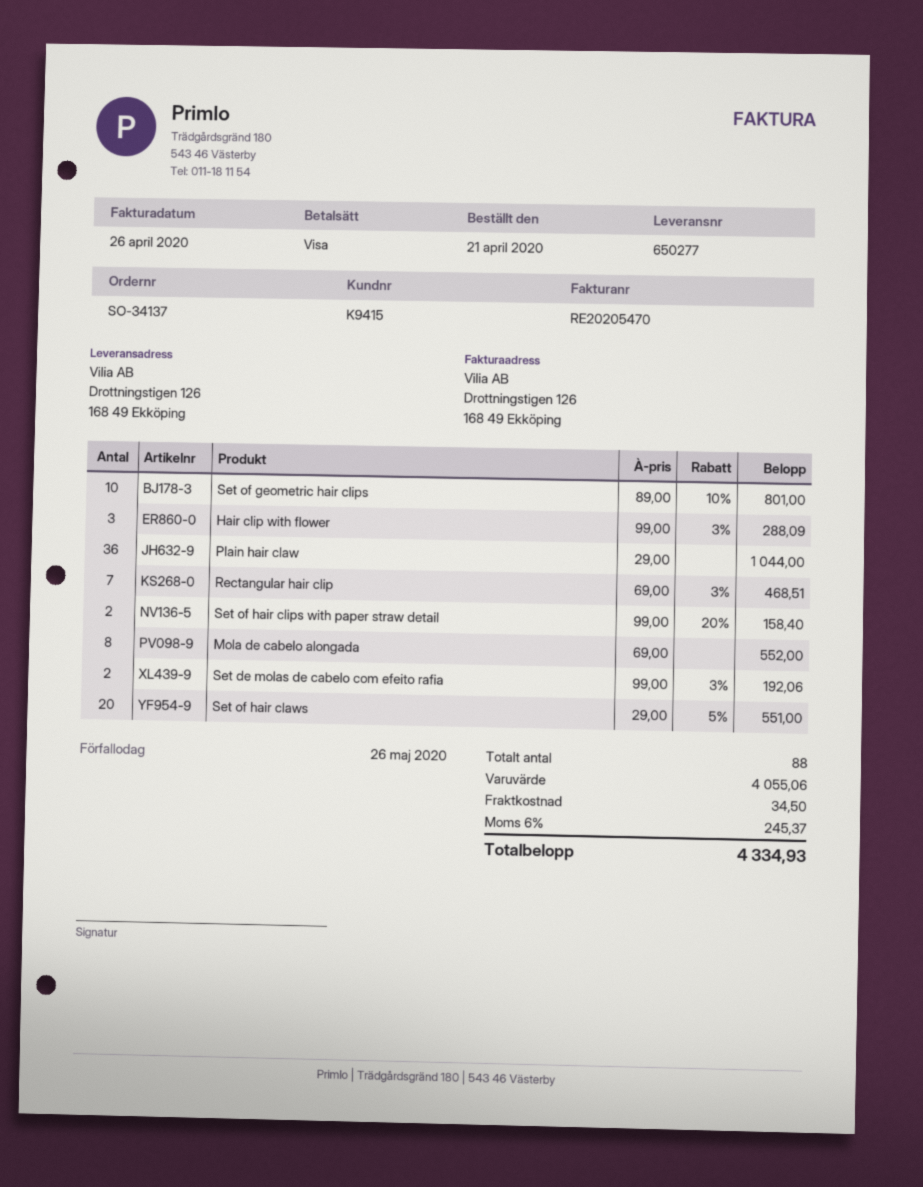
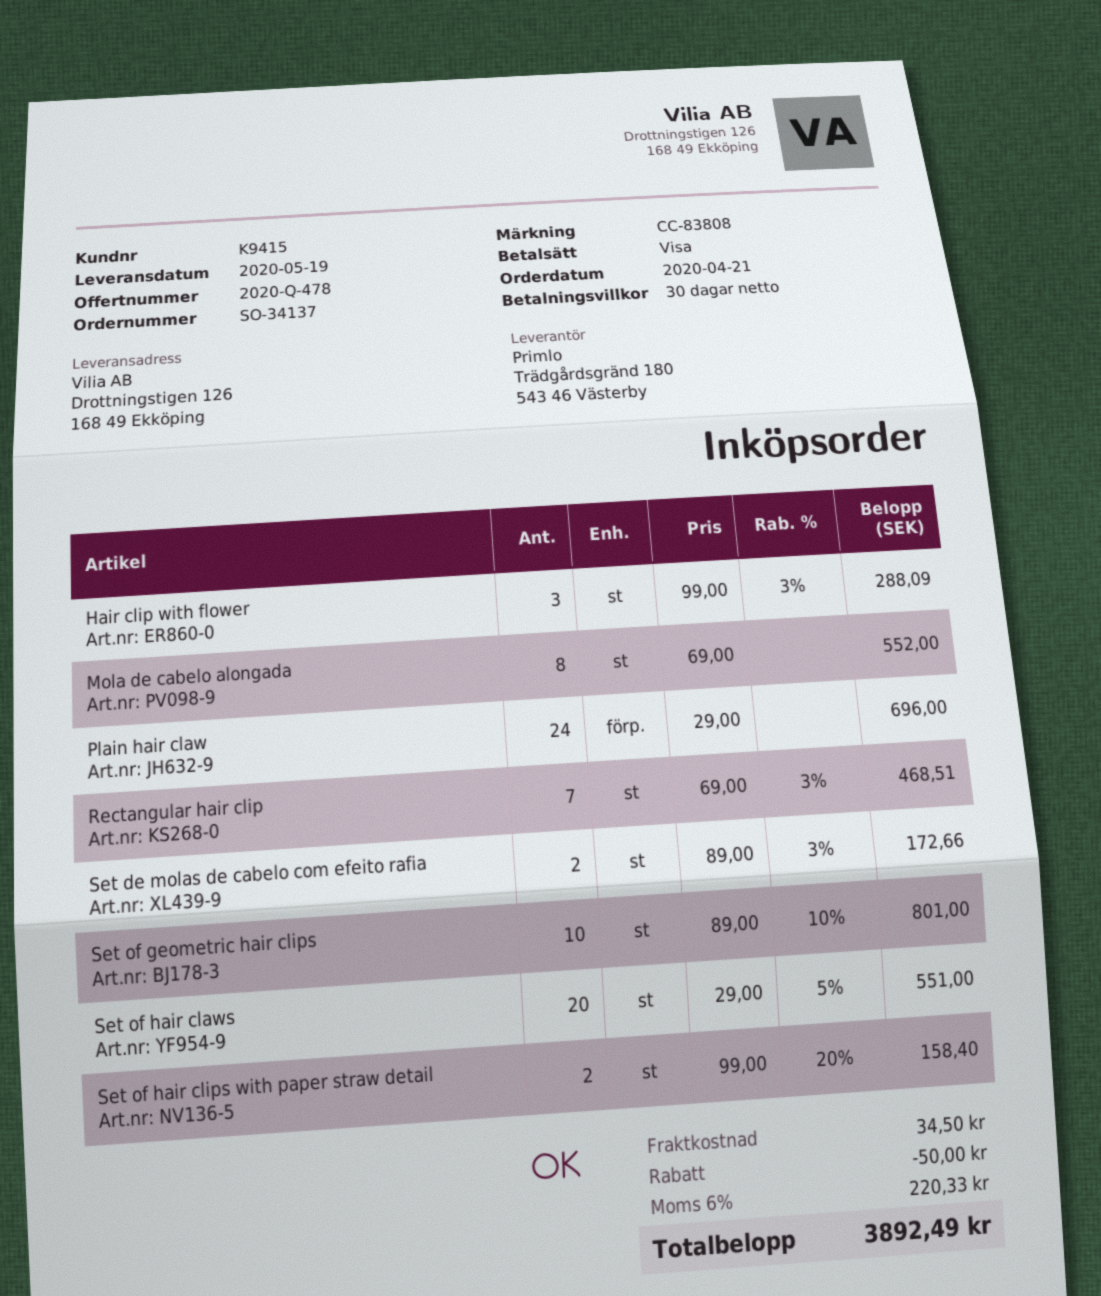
Plain hair claw: 36 x 29.00 = 1044.00 -> 24 x 29.00 = 696.00
Set de molas de cabelo com efeito rafia: 2 x 99.00 - 3% = 192.06 -> 2 x 89.00 - 3% = 172.66
discount: none -> 50.00
tax: 6% = 245.37 -> 6% = 220.33
total: 4334.93 -> 3892.49

